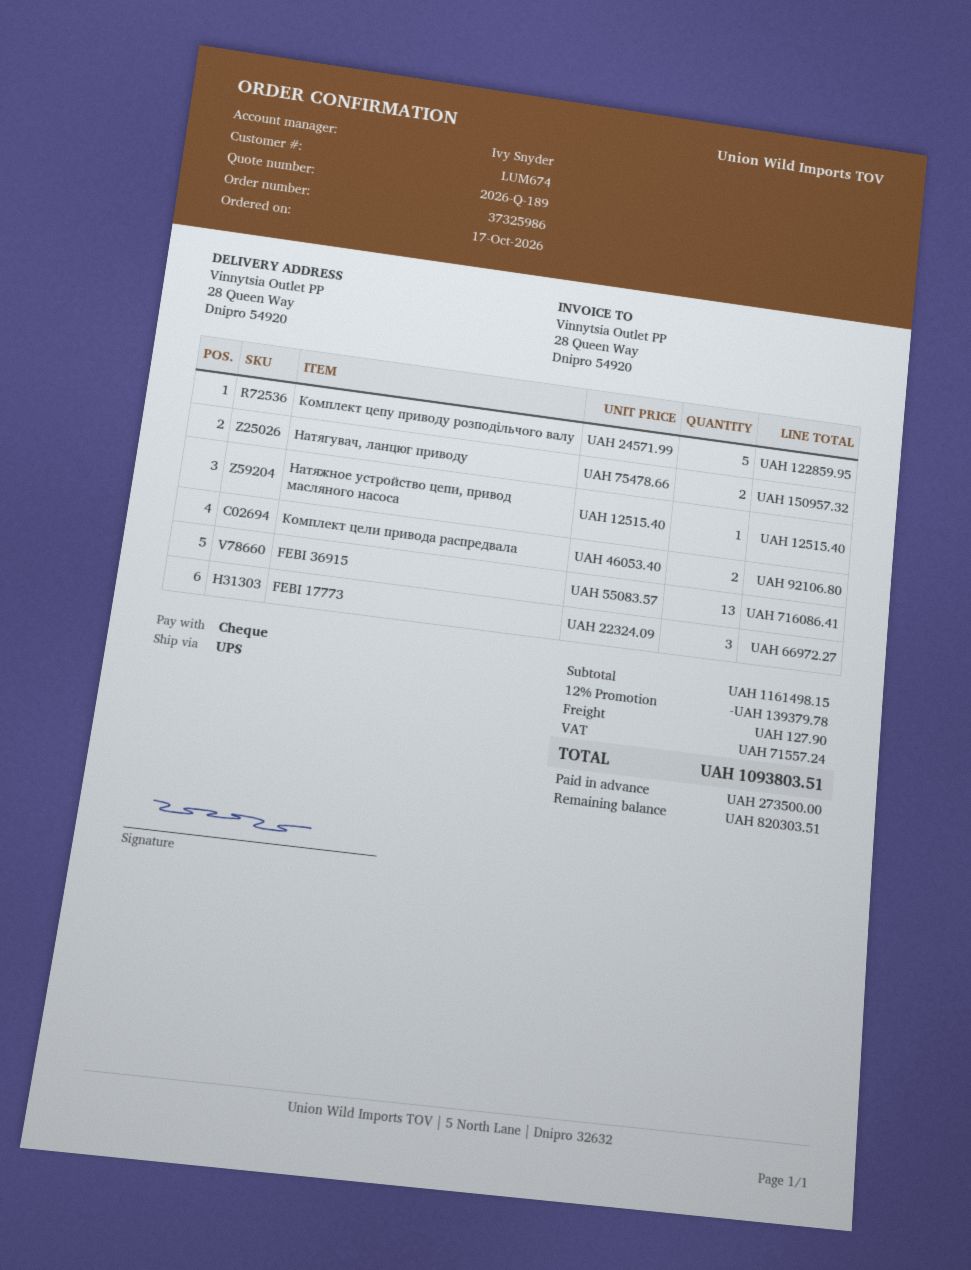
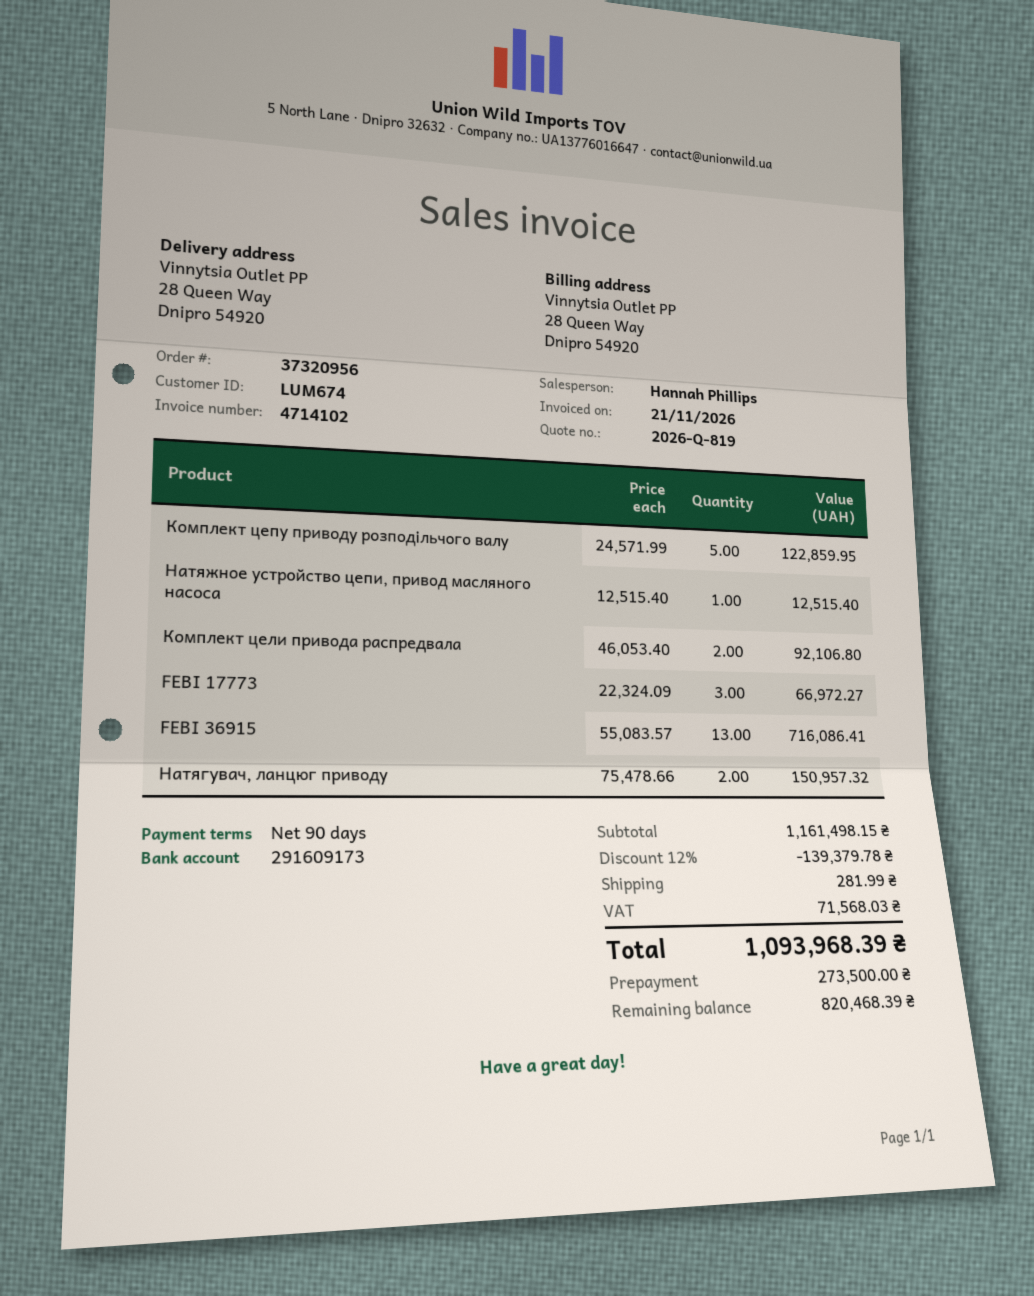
quote number: 2026-Q-189 -> 2026-Q-819
order number: 37325986 -> 37320956
sales rep: Ivy Snyder -> Hannah Phillips
shipping: 127.90 -> 281.99
tax: 71557.24 -> 71568.03
total: 1093803.51 -> 1093968.39
balance: 820303.51 -> 820468.39

